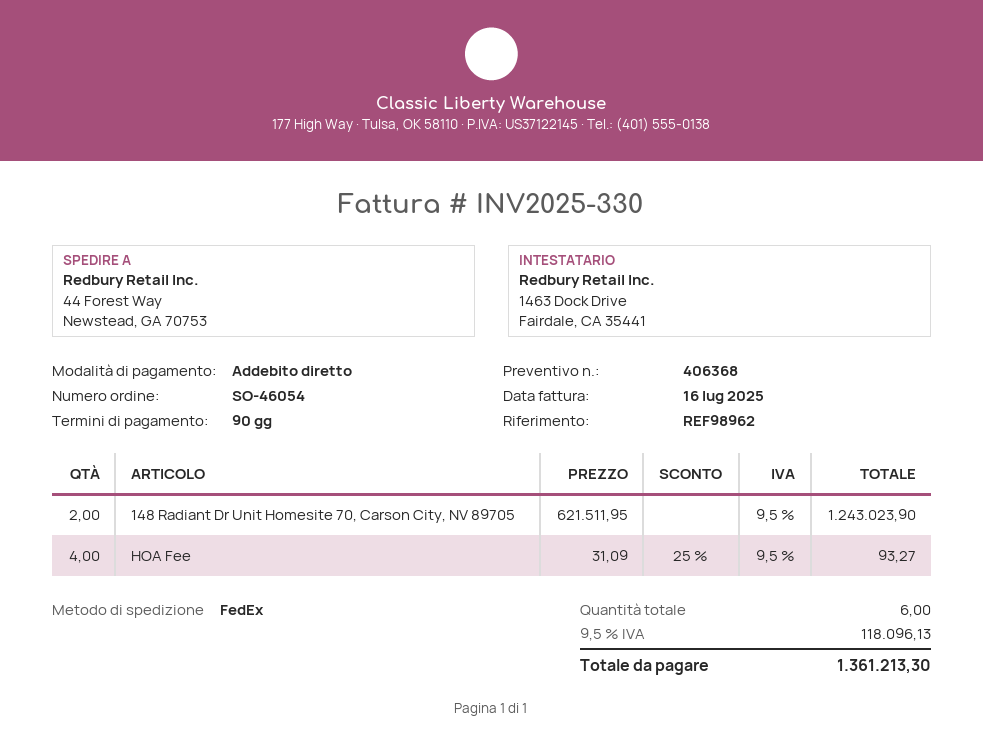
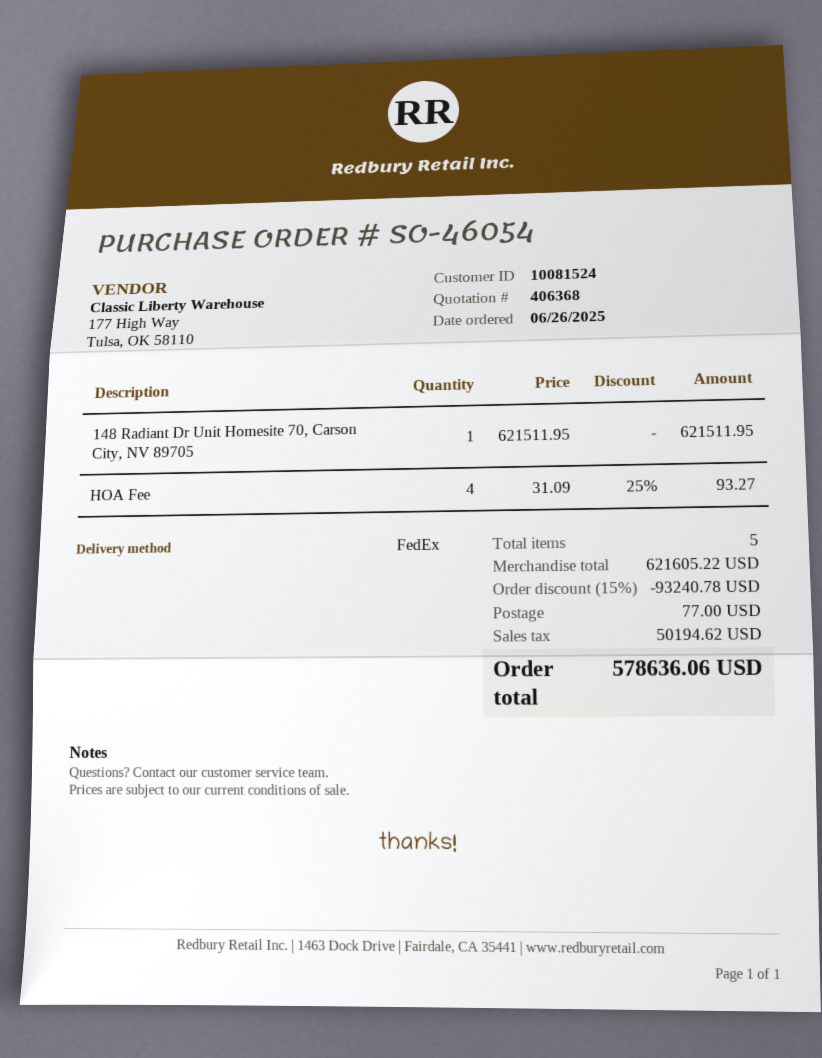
148 Radiant Dr Unit Homesite 70, Carson City, NV 89705: 2 x 621511.95 = 1243023.90 -> 1 x 621511.95 = 621511.95
total quantity: 6 -> 5
discount: none -> 15% = 93240.78
shipping: none -> 77.00
tax: 118096.13 -> 50194.62
total: 1361213.30 -> 578636.06

